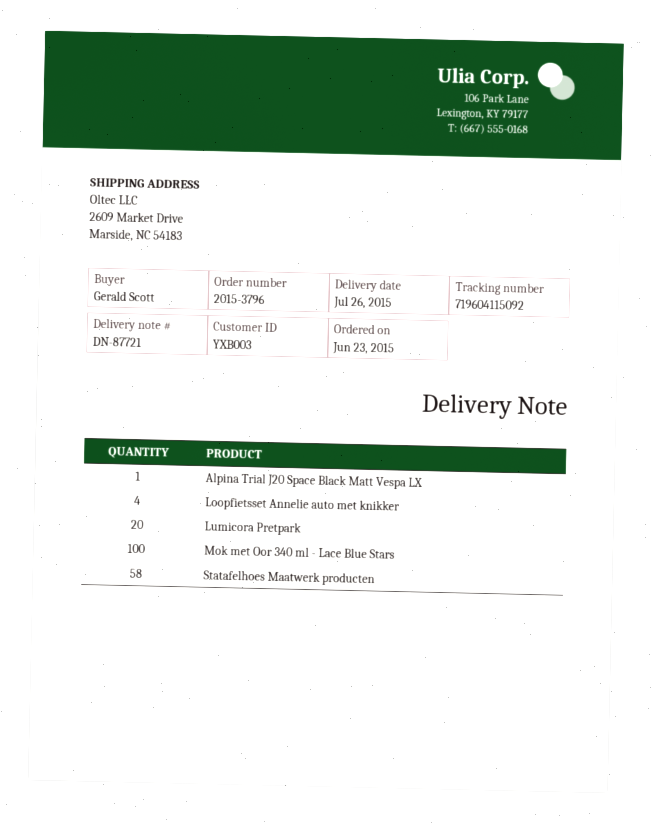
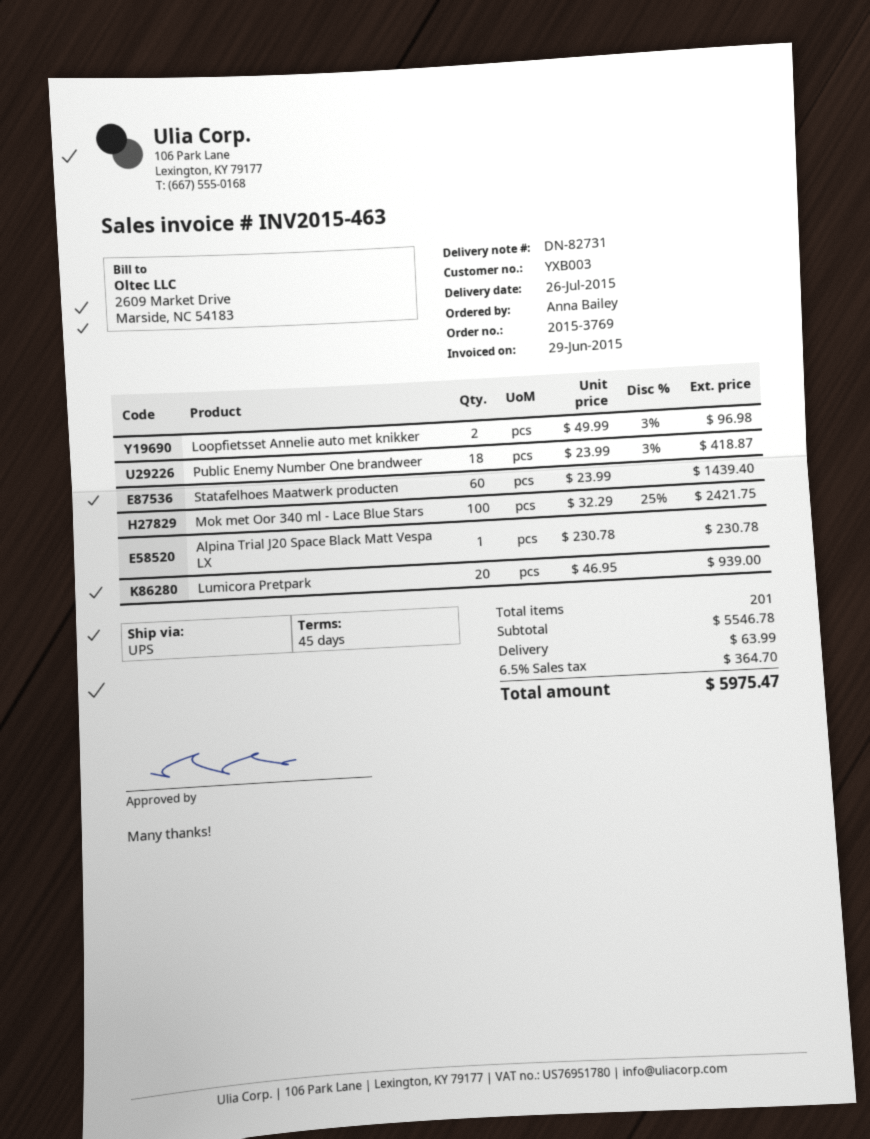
order number: 2015-3796 -> 2015-3769
delivery note number: DN-87721 -> DN-82731
ordered by: Gerald Scott -> Anna Bailey
Loopfietsset Annelie auto met knikker: 4 -> 2
Statafelhoes Maatwerk producten: 58 -> 60
Public Enemy Number One brandweer: none -> 18

